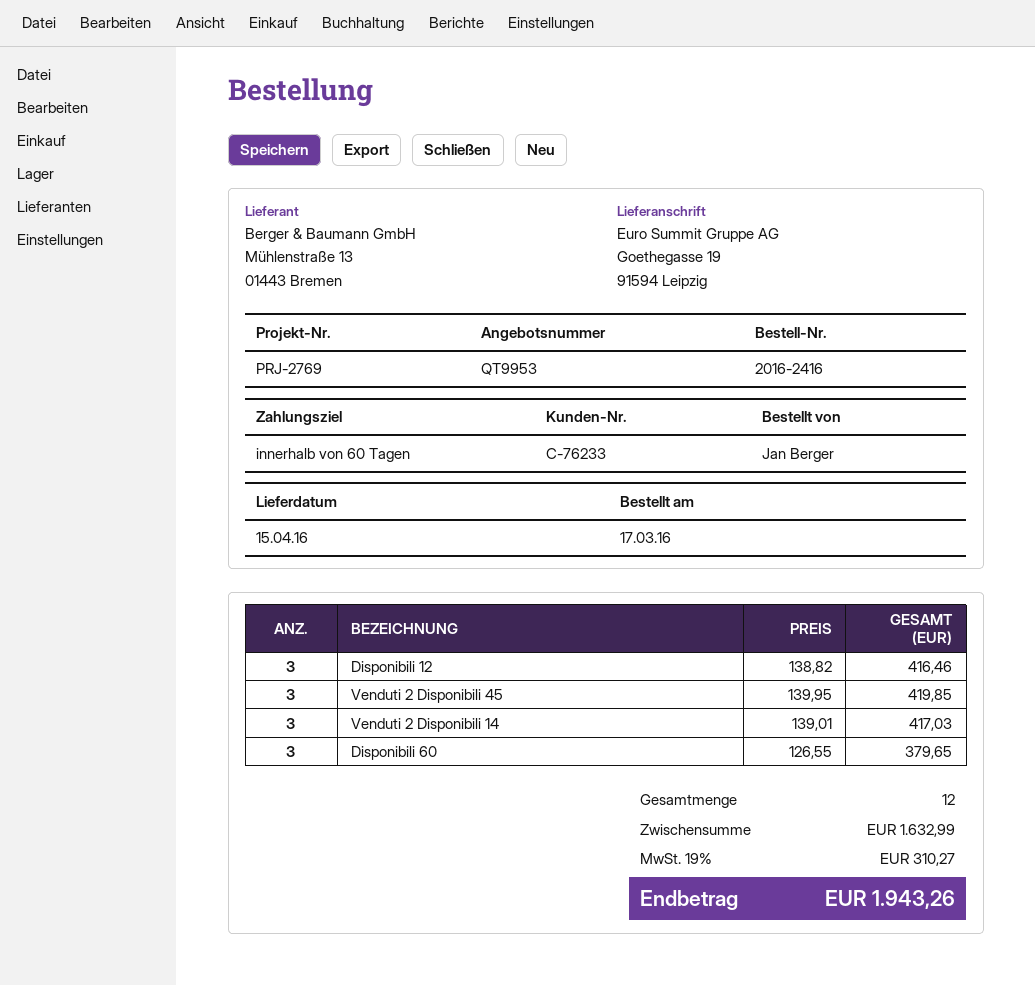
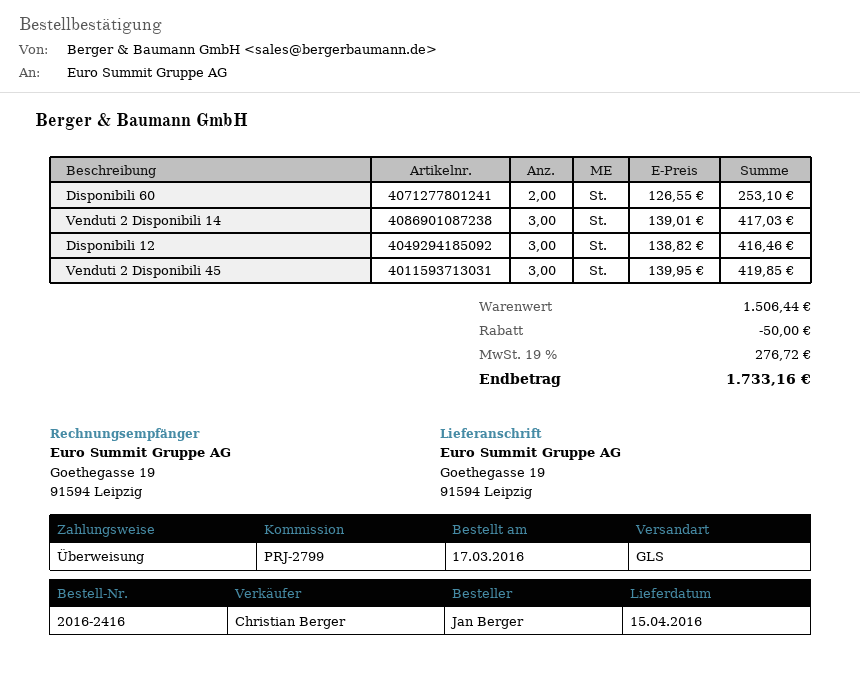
reference: PRJ-2769 -> PRJ-2799
Disponibili 60: 3 x 126.55 = 379.65 -> 2 x 126.55 = 253.10
subtotal: 1632.99 -> 1506.44
discount: none -> 50.00
tax: 19% = 310.27 -> 19% = 276.72
total: 1943.26 -> 1733.16

